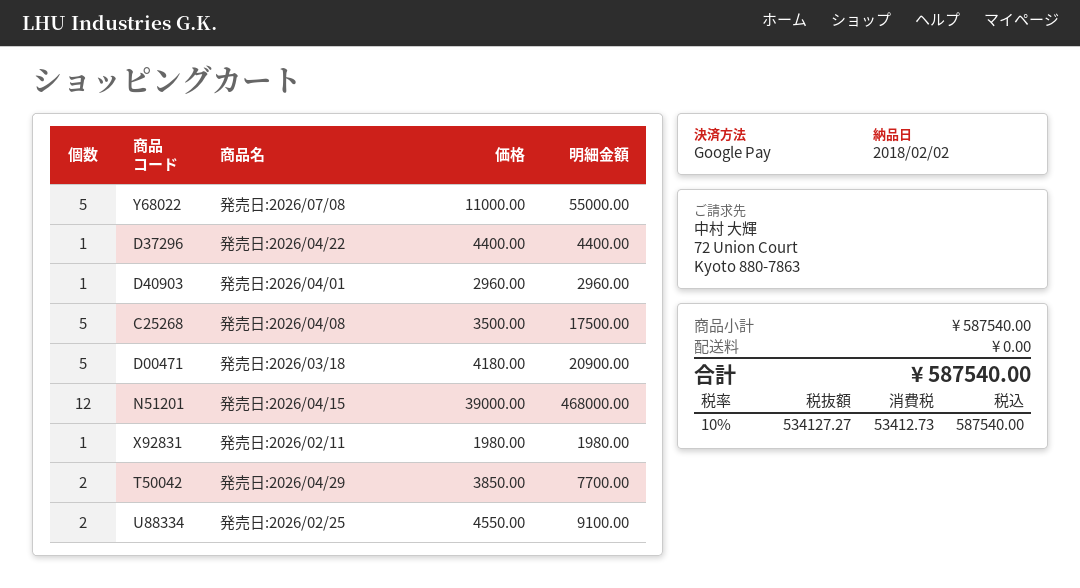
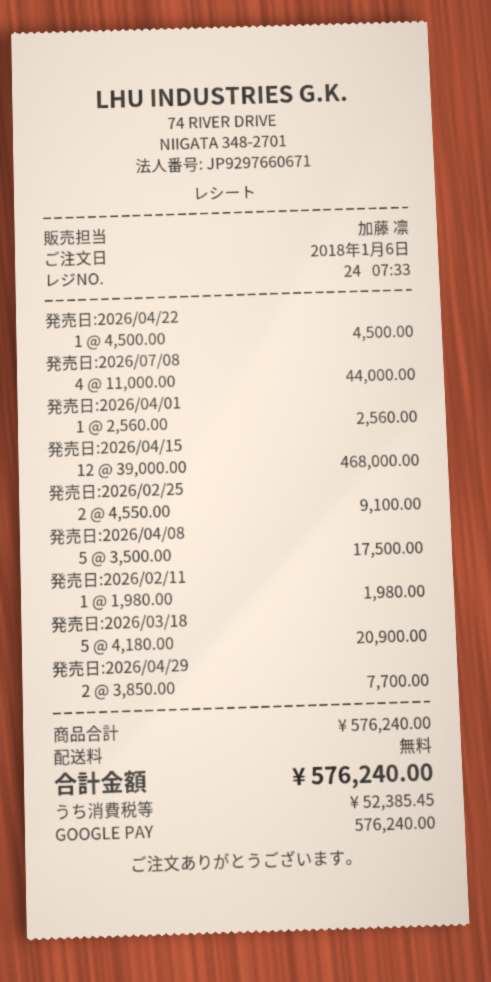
発売日:2026/07/08: 5 x 11000.00 = 55000.00 -> 4 x 11000.00 = 44000.00
発売日:2026/04/22: 1 x 4400.00 = 4400.00 -> 1 x 4500.00 = 4500.00
発売日:2026/04/01: 1 x 2960.00 = 2960.00 -> 1 x 2560.00 = 2560.00
subtotal: 587540.00 -> 576240.00
tax: 53412.73 -> 52385.45
total: 587540.00 -> 576240.00

